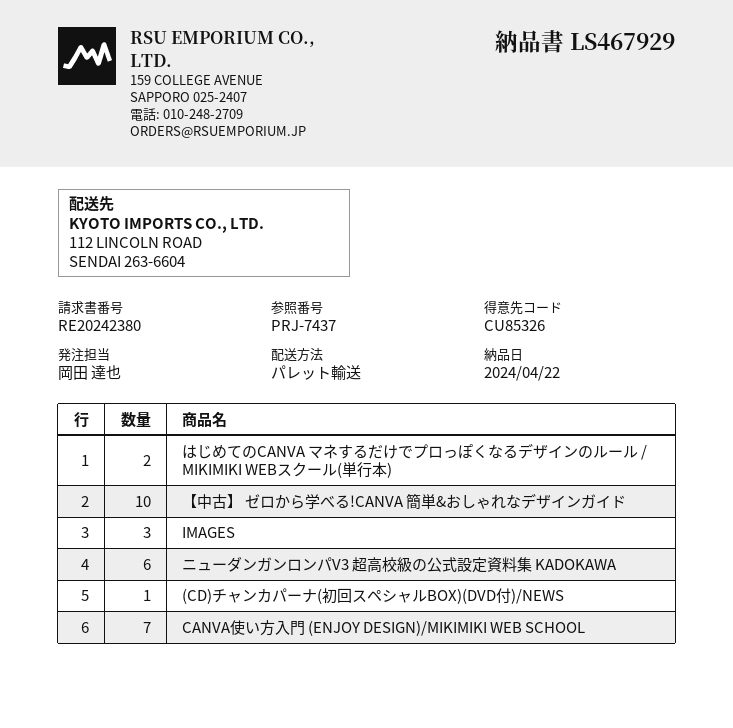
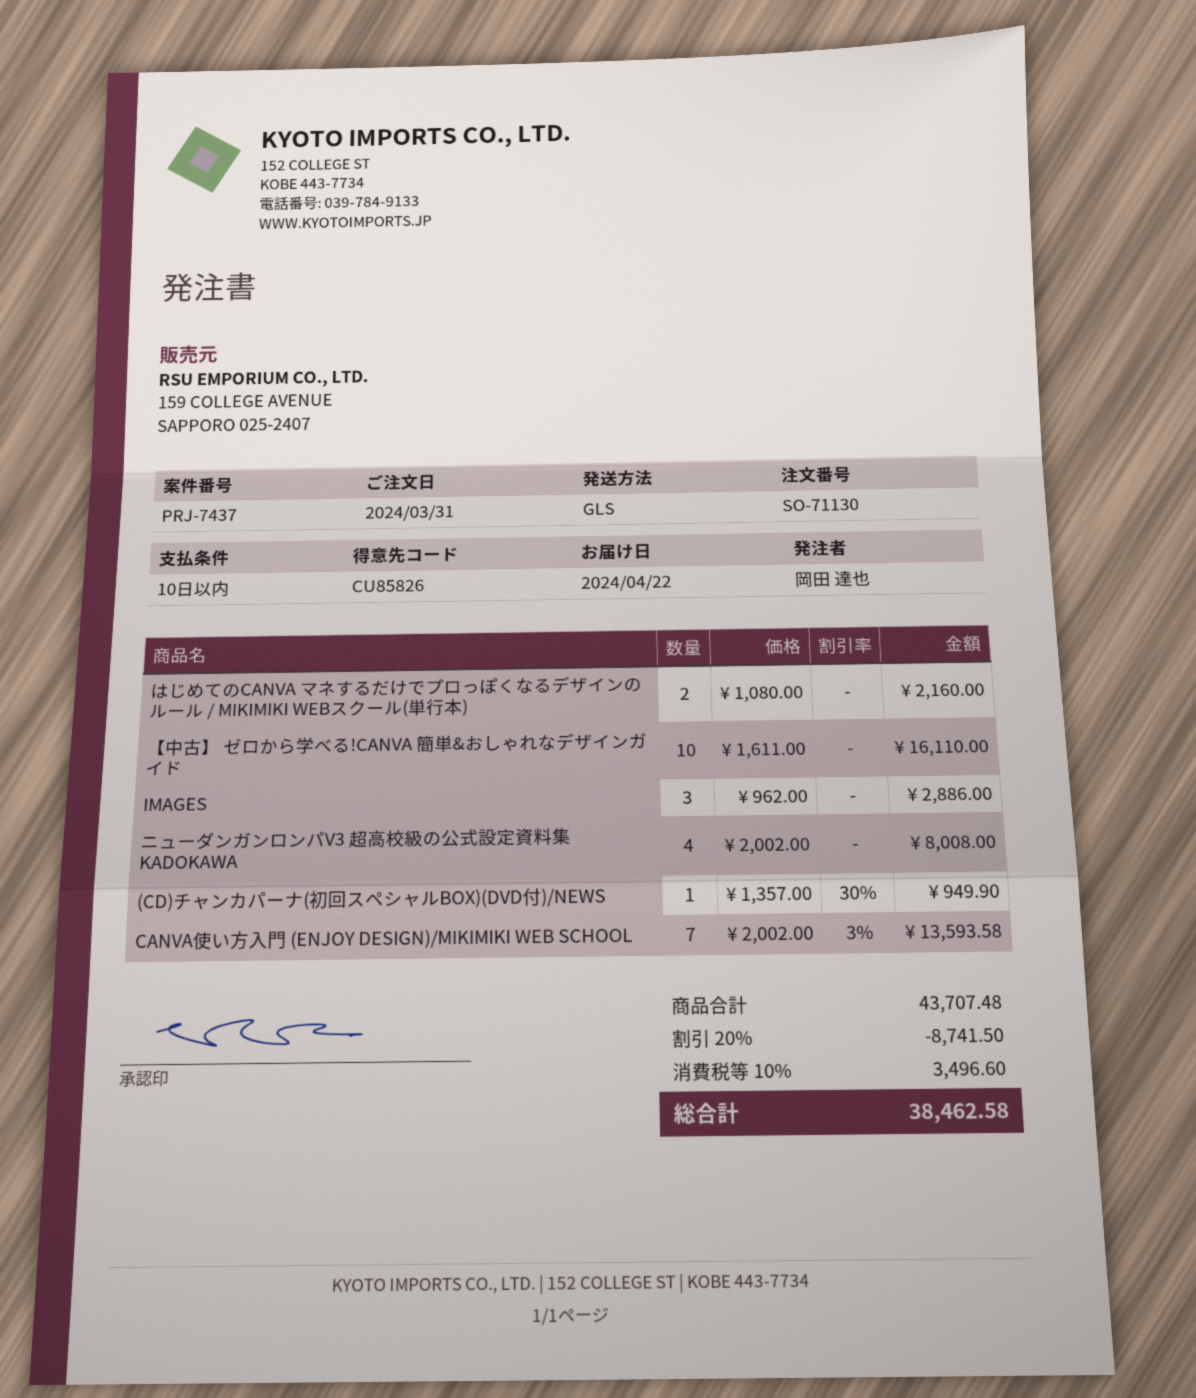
customer number: CU85326 -> CU85826
shipping method: pallet freight -> GLS
ニューダンガンロンパV3 超高校級の公式設定資料集 KADOKAWA: 6 -> 4

